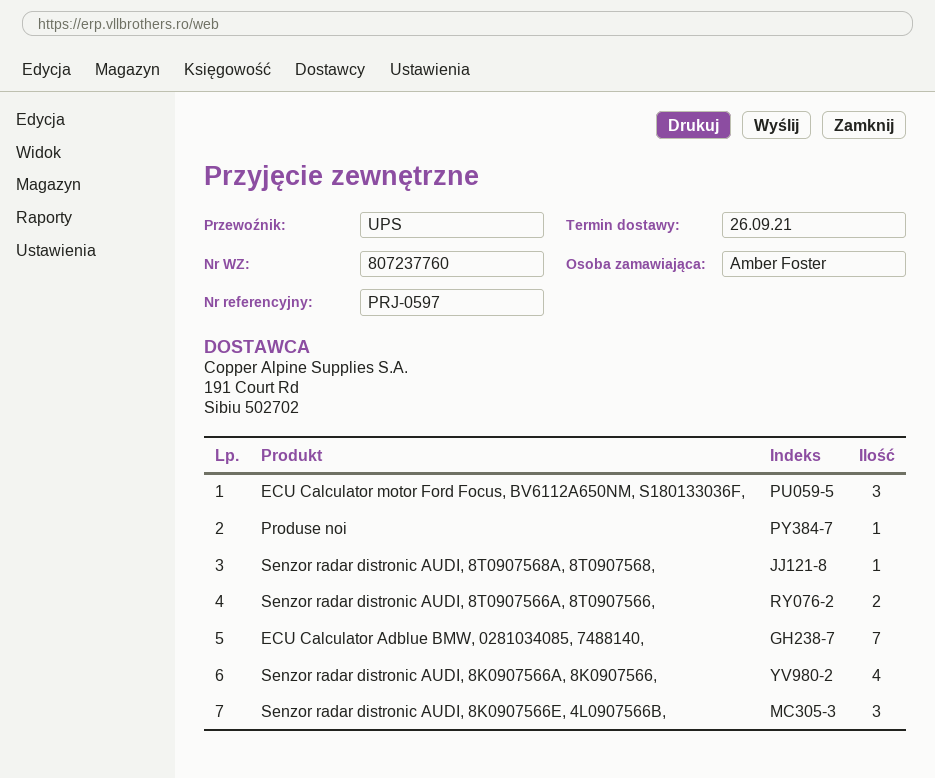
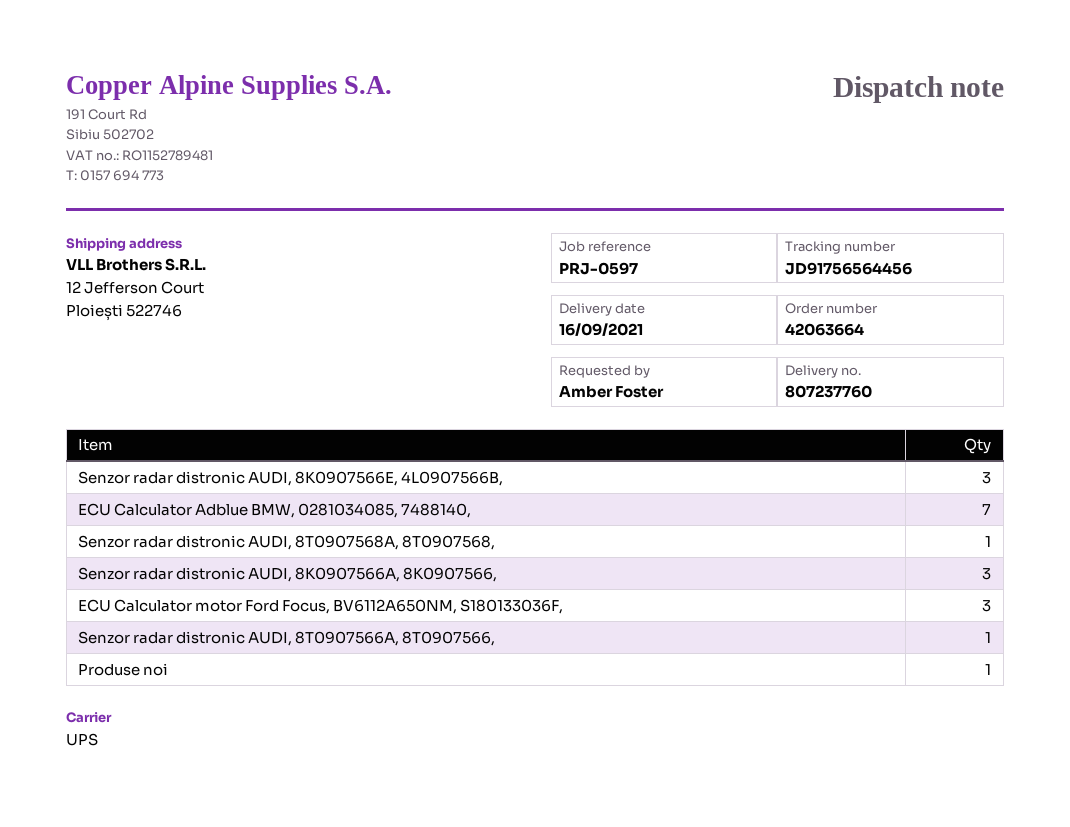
delivery date: 2021-09-26 -> 2021-09-16
Senzor radar distronic AUDI, 8T0907566A, 8T0907566,: 2 -> 1
Senzor radar distronic AUDI, 8K0907566A, 8K0907566,: 4 -> 3

